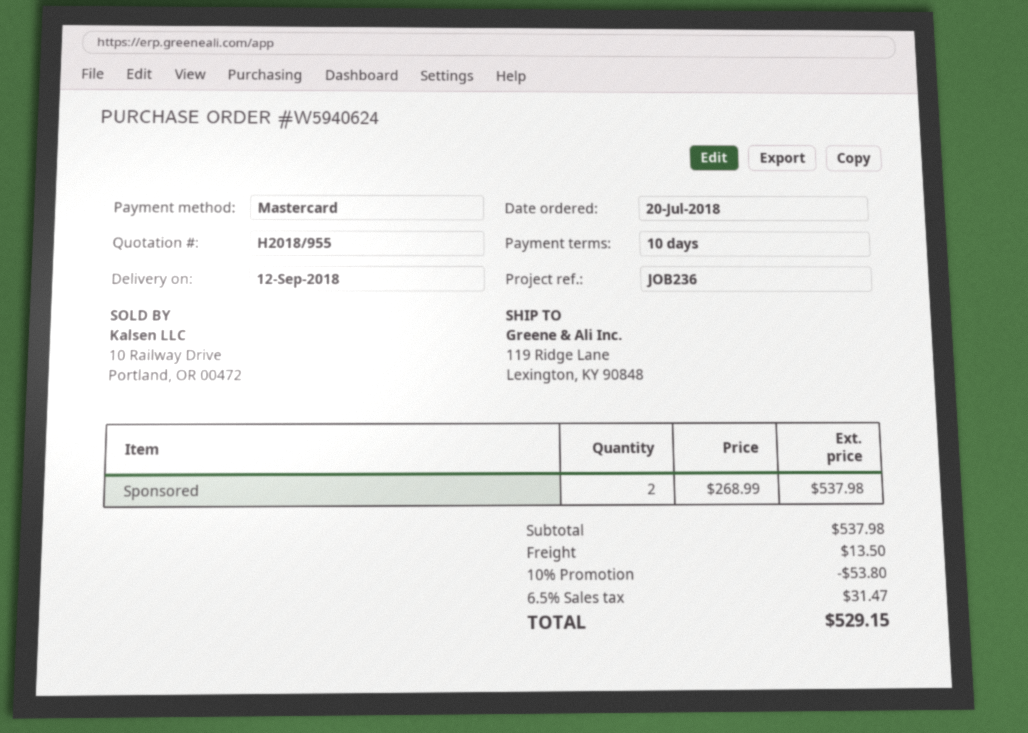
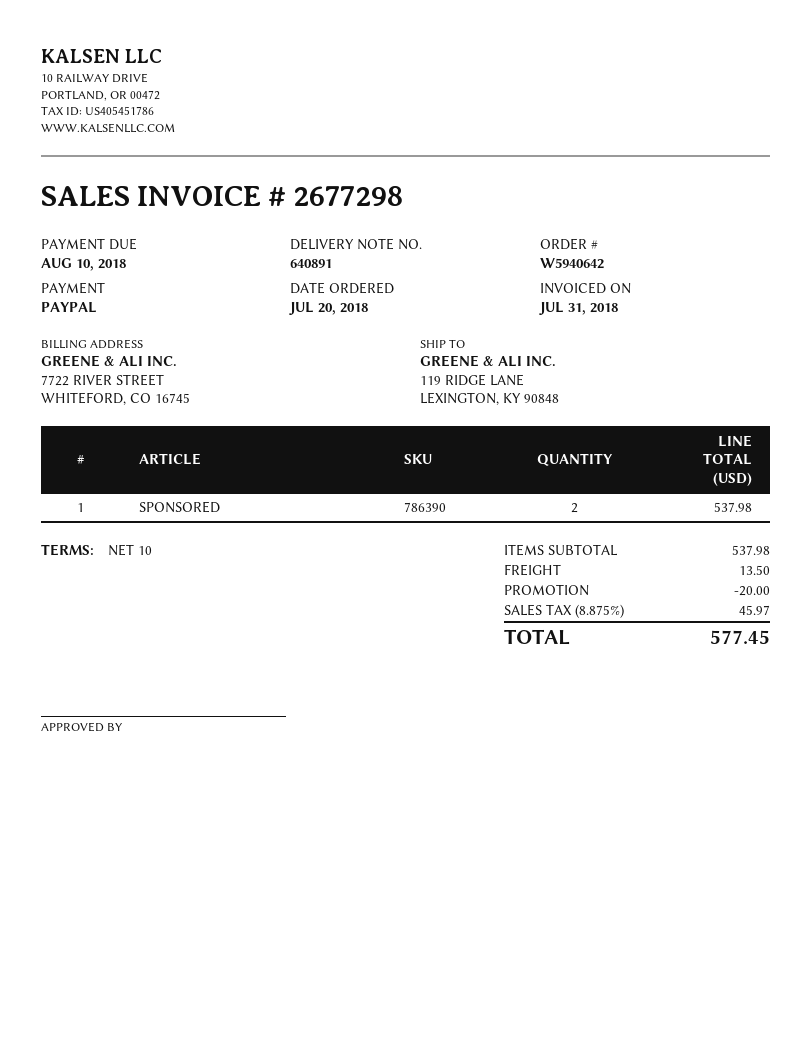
order number: W5940624 -> W5940642
payment method: Mastercard -> PayPal
discount: 53.80 -> 20.00
tax: 6.5% = 31.47 -> 8.875% = 45.97
total: 529.15 -> 577.45

